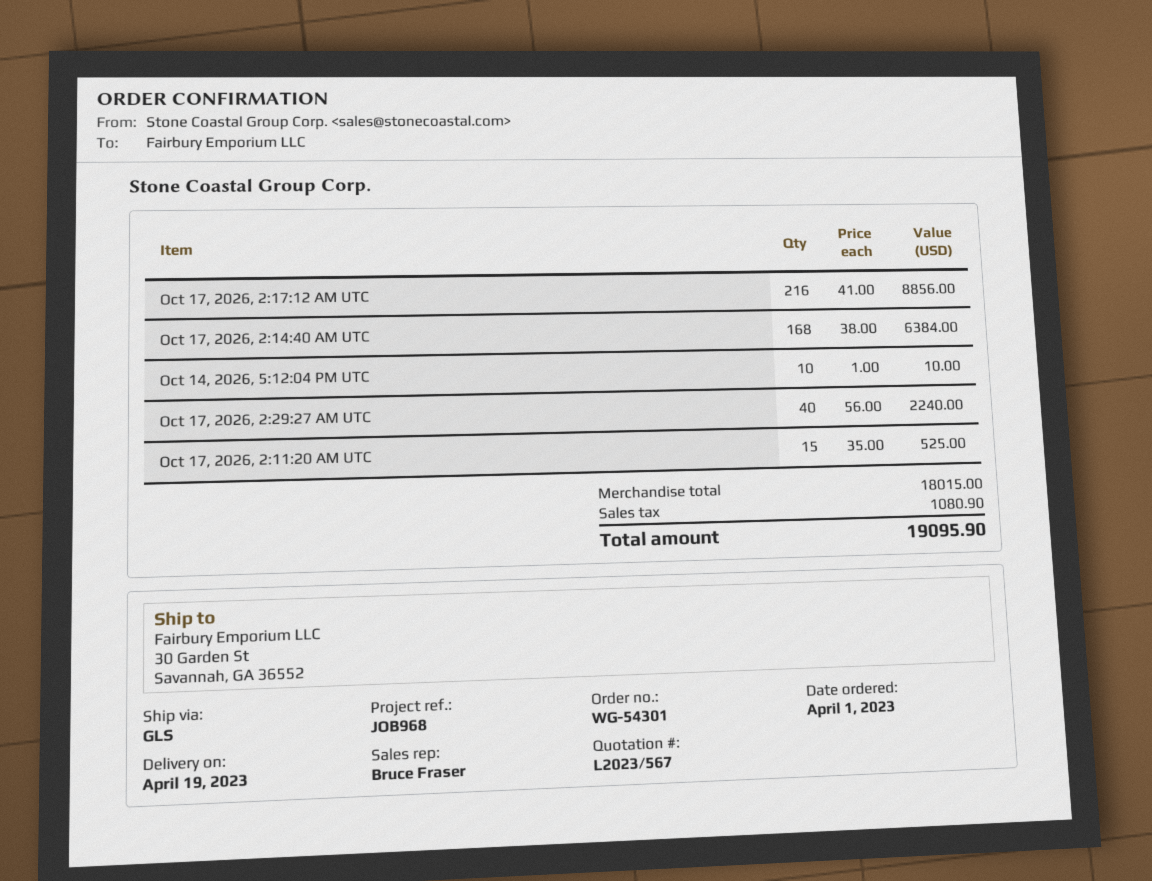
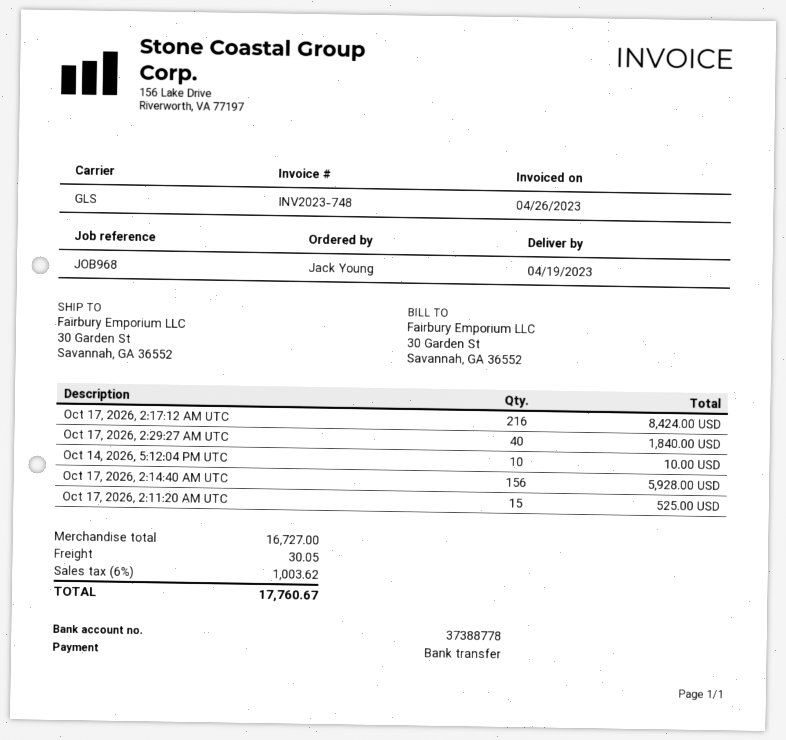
Oct 17, 2026, 2:17:12 AM UTC: 216 for 8856.00 -> 216 for 8424.00
Oct 17, 2026, 2:14:40 AM UTC: 168 for 6384.00 -> 156 for 5928.00
Oct 17, 2026, 2:29:27 AM UTC: 40 for 2240.00 -> 40 for 1840.00
subtotal: 18015.00 -> 16727.00
shipping: none -> 30.05
tax: 1080.90 -> 1003.62
total: 19095.90 -> 17760.67

